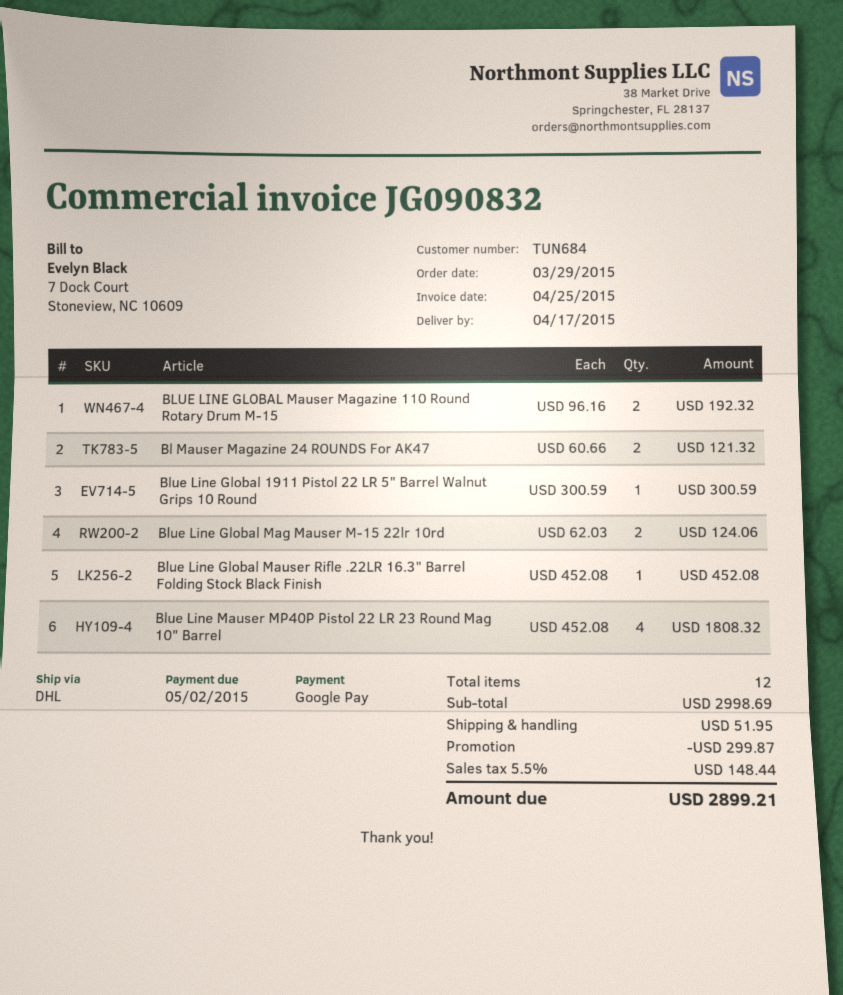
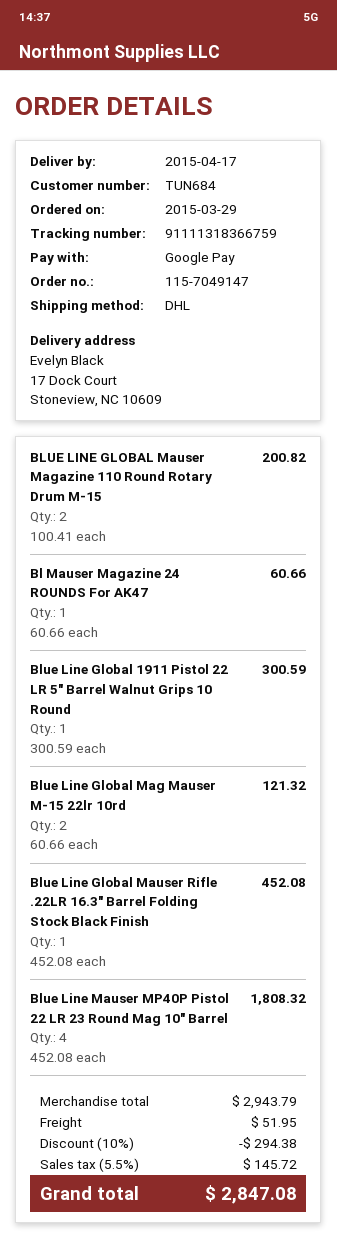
BLUE LINE GLOBAL Mauser Magazine 110 Round Rotary Drum M-15: 2 x 96.16 = 192.32 -> 2 x 100.41 = 200.82
Bl Mauser Magazine 24 ROUNDS For AK47: 2 x 60.66 = 121.32 -> 1 x 60.66 = 60.66
Blue Line Global Mag Mauser M-15 22lr 10rd: 2 x 62.03 = 124.06 -> 2 x 60.66 = 121.32
subtotal: 2998.69 -> 2943.79
discount: 299.87 -> 294.38
tax: 5.5% = 148.44 -> 5.5% = 145.72
total: 2899.21 -> 2847.08

